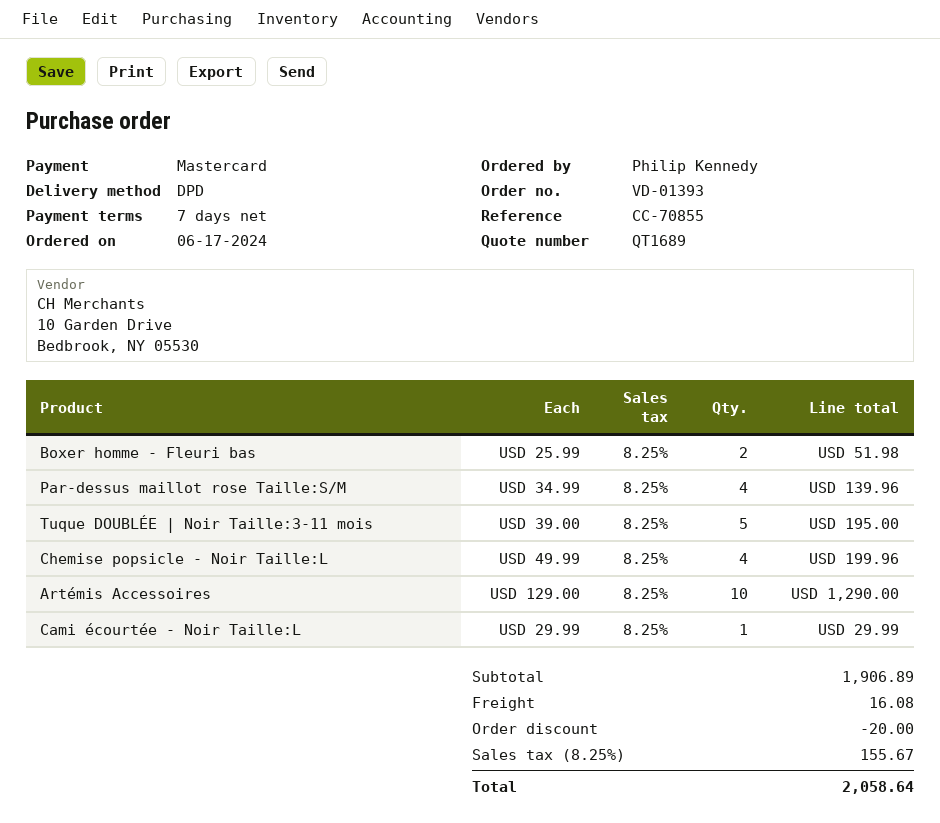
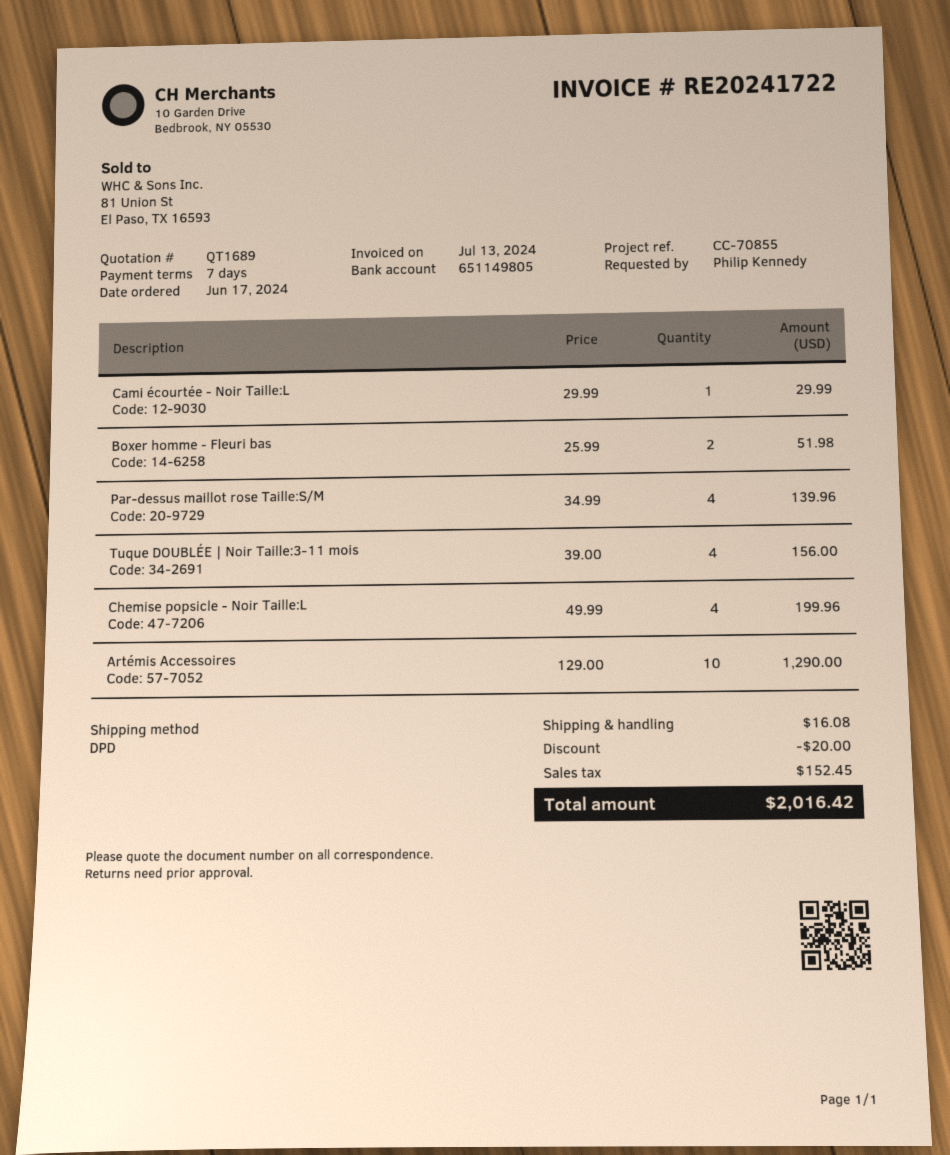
Tuque DOUBLÉE | Noir Taille:3-11 mois: 5 x 39.00 = 195.00 -> 4 x 39.00 = 156.00
tax: 155.67 -> 152.45
total: 2058.64 -> 2016.42

